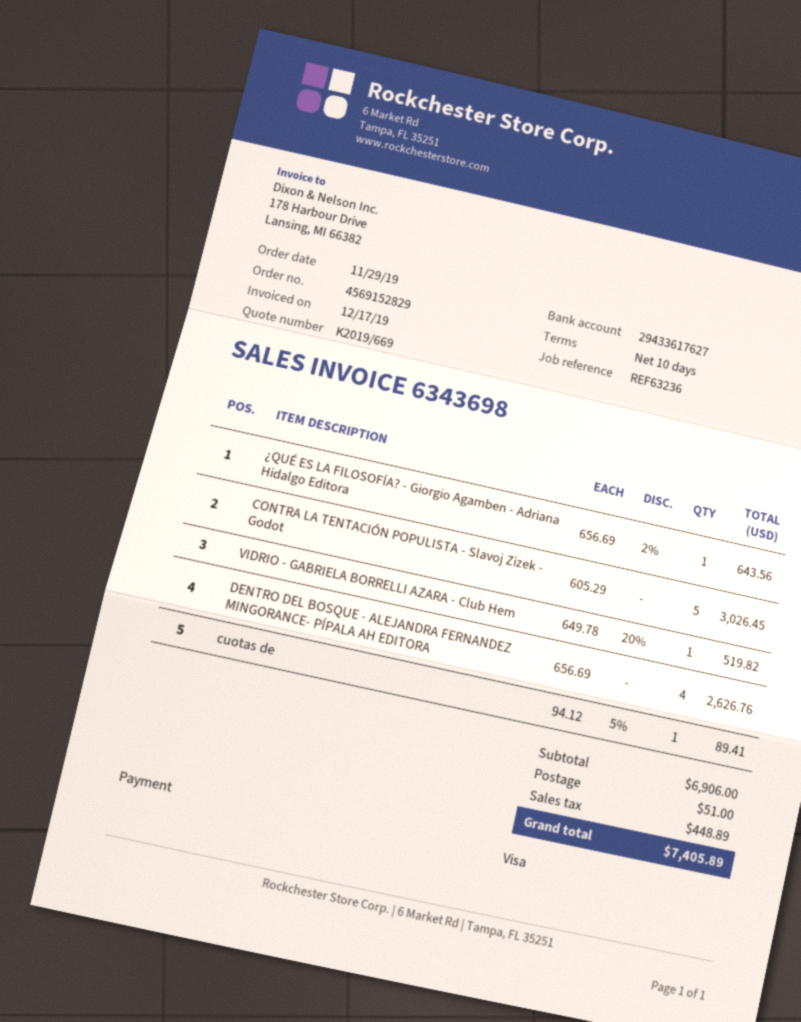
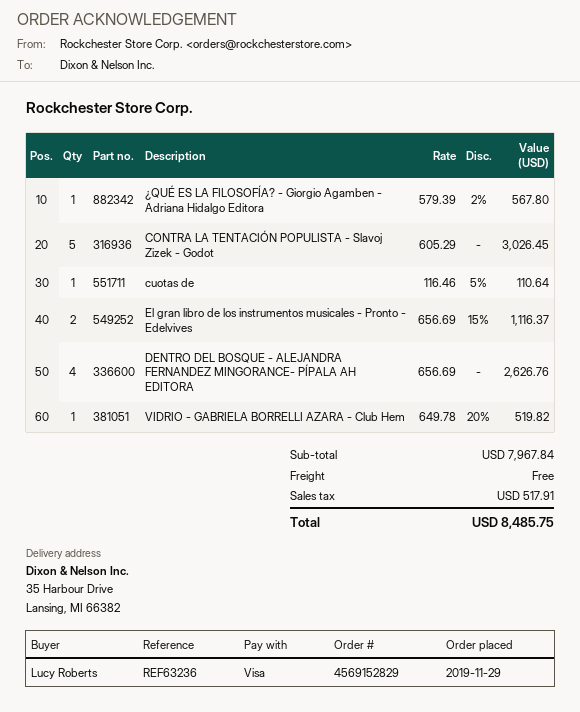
¿QUÉ ES LA FILOSOFÍA? - Giorgio Agamben - Adriana Hidalgo Editora: 1 x 656.69 - 2% = 643.56 -> 1 x 579.39 - 2% = 567.80
cuotas de: 1 x 94.12 - 5% = 89.41 -> 1 x 116.46 - 5% = 110.64
El gran libro de los instrumentos musicales - Pronto - Edelvives: none -> 2 x 656.69 - 15% = 1116.37
subtotal: 6906.00 -> 7967.84
shipping: 51.00 -> 0.00
tax: 448.89 -> 517.91
total: 7405.89 -> 8485.75

